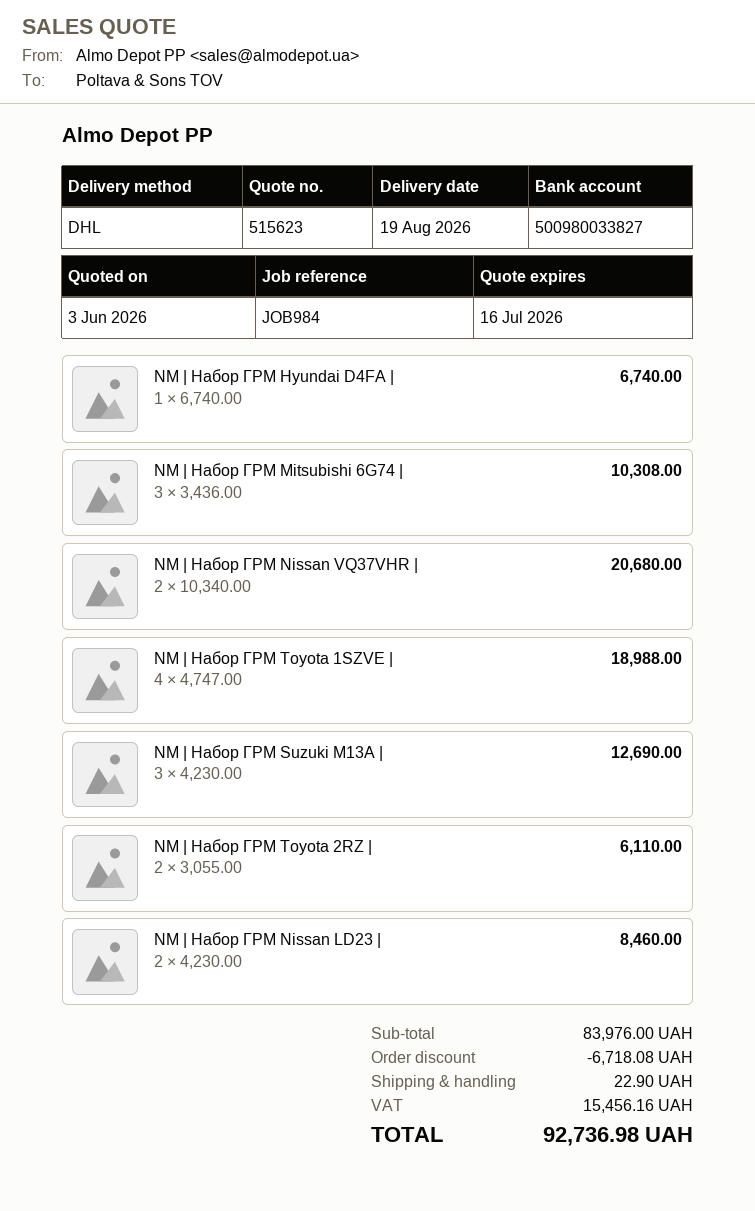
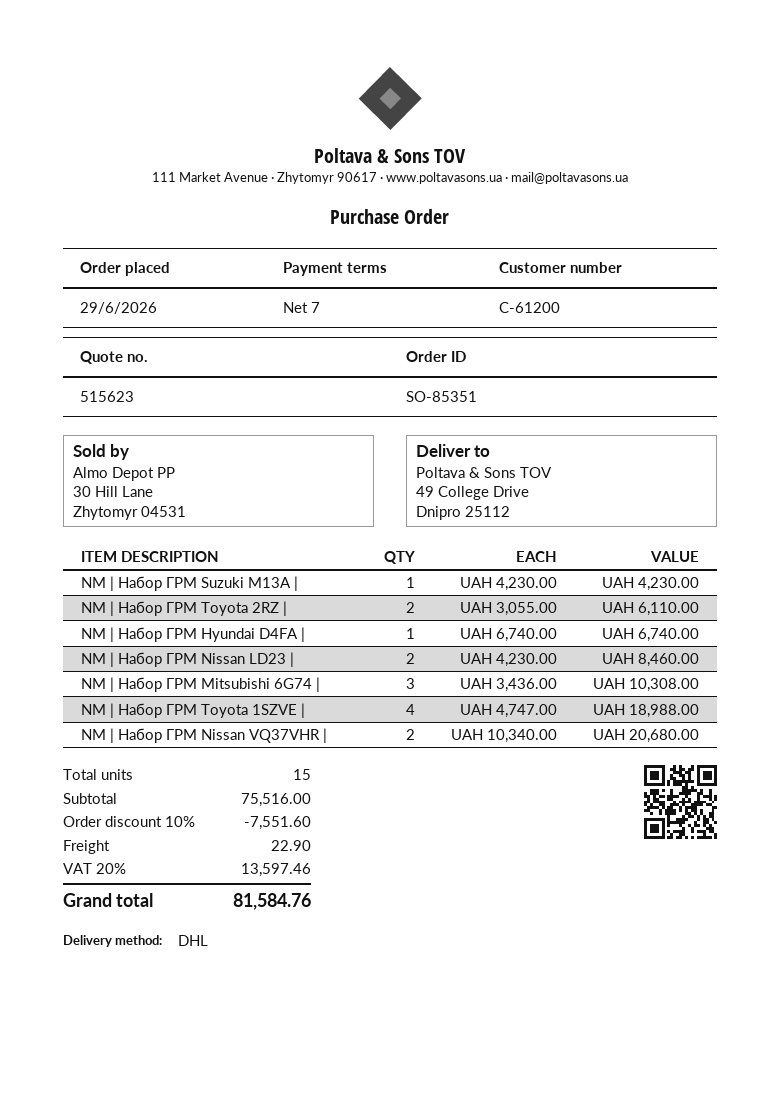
NM | Набор ГРМ Suzuki M13A |: 3 x 4230.00 = 12690.00 -> 1 x 4230.00 = 4230.00
subtotal: 83976.00 -> 75516.00
discount: 6718.08 -> 7551.60
tax: 15456.16 -> 13597.46
total: 92736.98 -> 81584.76

